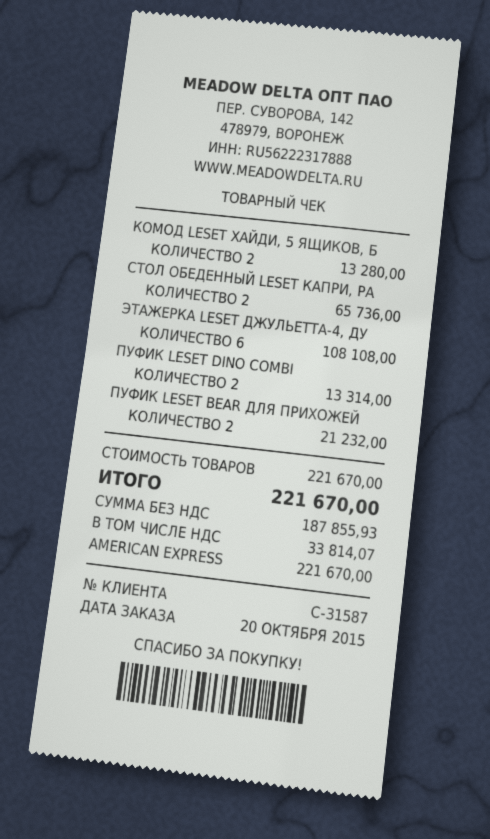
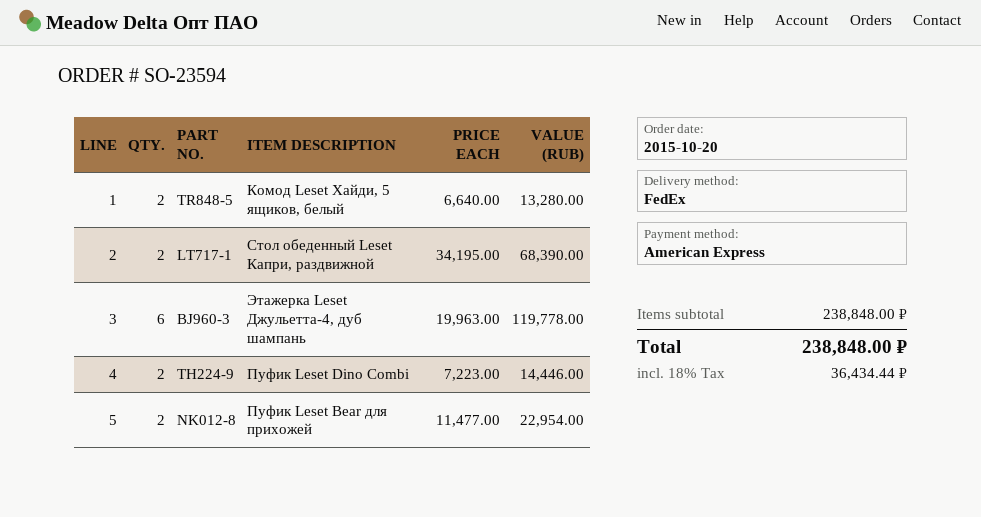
СТОЛ ОБЕДЕННЫЙ LESET КАПРИ, РА: 2 for 65736.00 -> 2 for 68390.00
ЭТАЖЕРКА LESET ДЖУЛЬЕТТА-4, ДУ: 6 for 108108.00 -> 6 for 119778.00
ПУФИК LESET DINO COMBI: 2 for 13314.00 -> 2 for 14446.00
ПУФИК LESET BEAR ДЛЯ ПРИХОЖЕЙ: 2 for 21232.00 -> 2 for 22954.00
subtotal: 221670.00 -> 238848.00
tax: 33814.07 -> 36434.44
total: 221670.00 -> 238848.00

